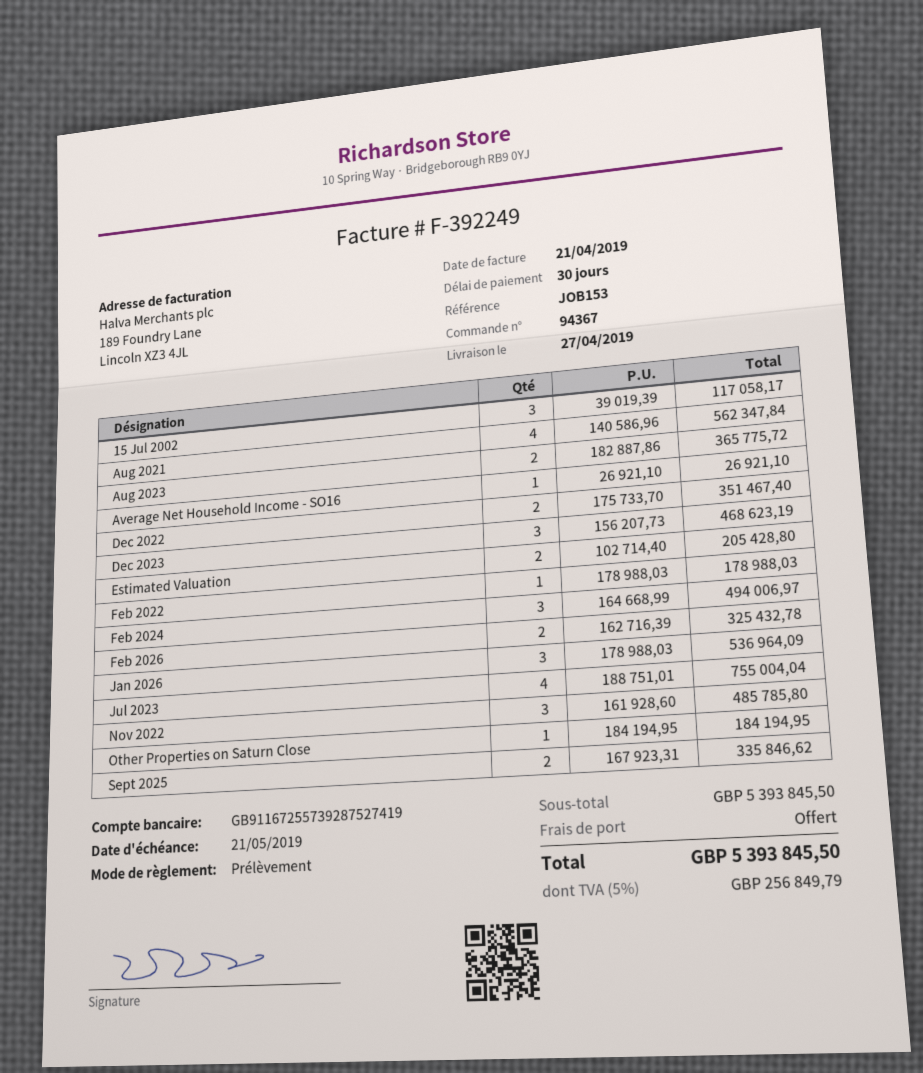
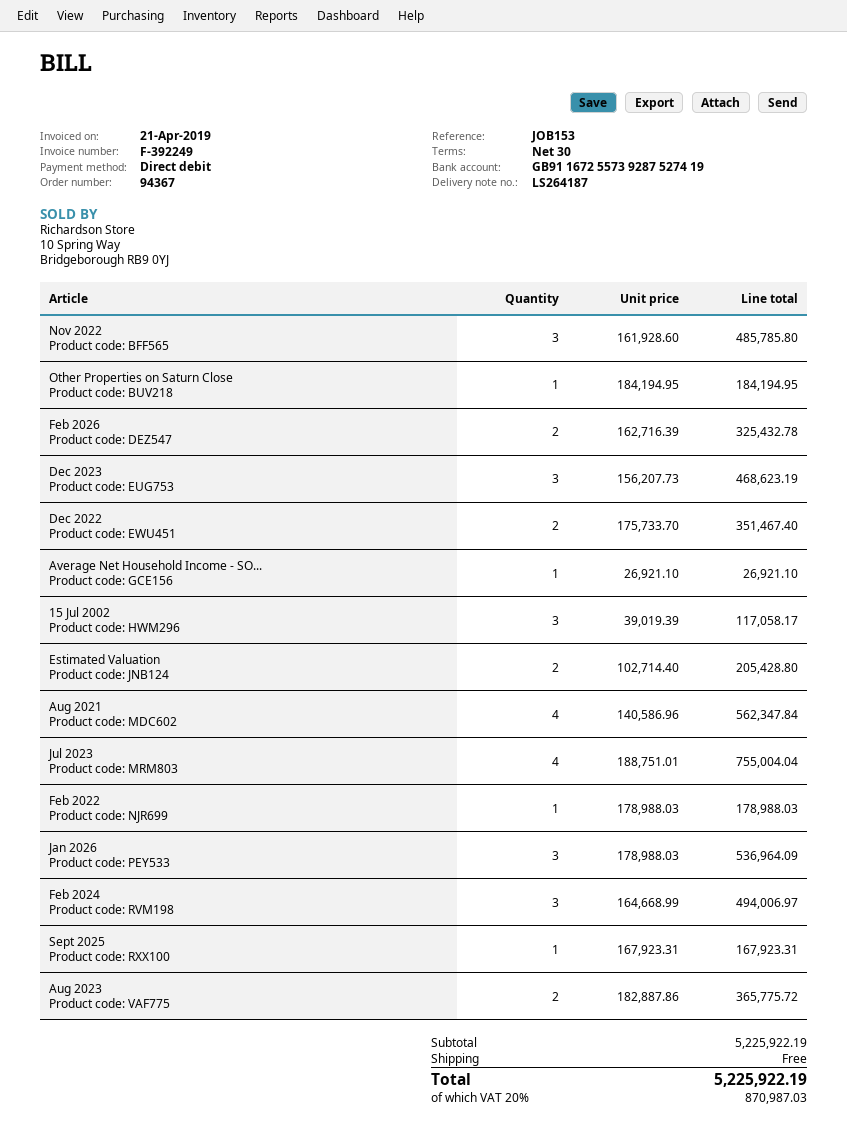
Sept 2025: 2 x 167923.31 = 335846.62 -> 1 x 167923.31 = 167923.31
subtotal: 5393845.50 -> 5225922.19
tax: 5% = 256849.79 -> 20% = 870987.03
total: 5393845.50 -> 5225922.19

